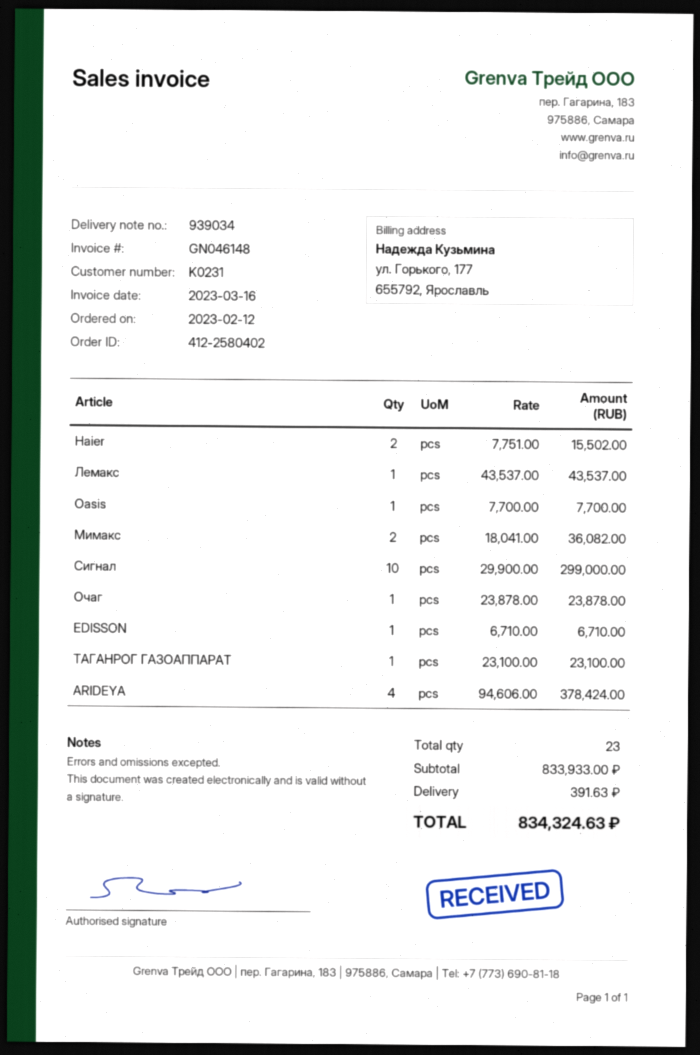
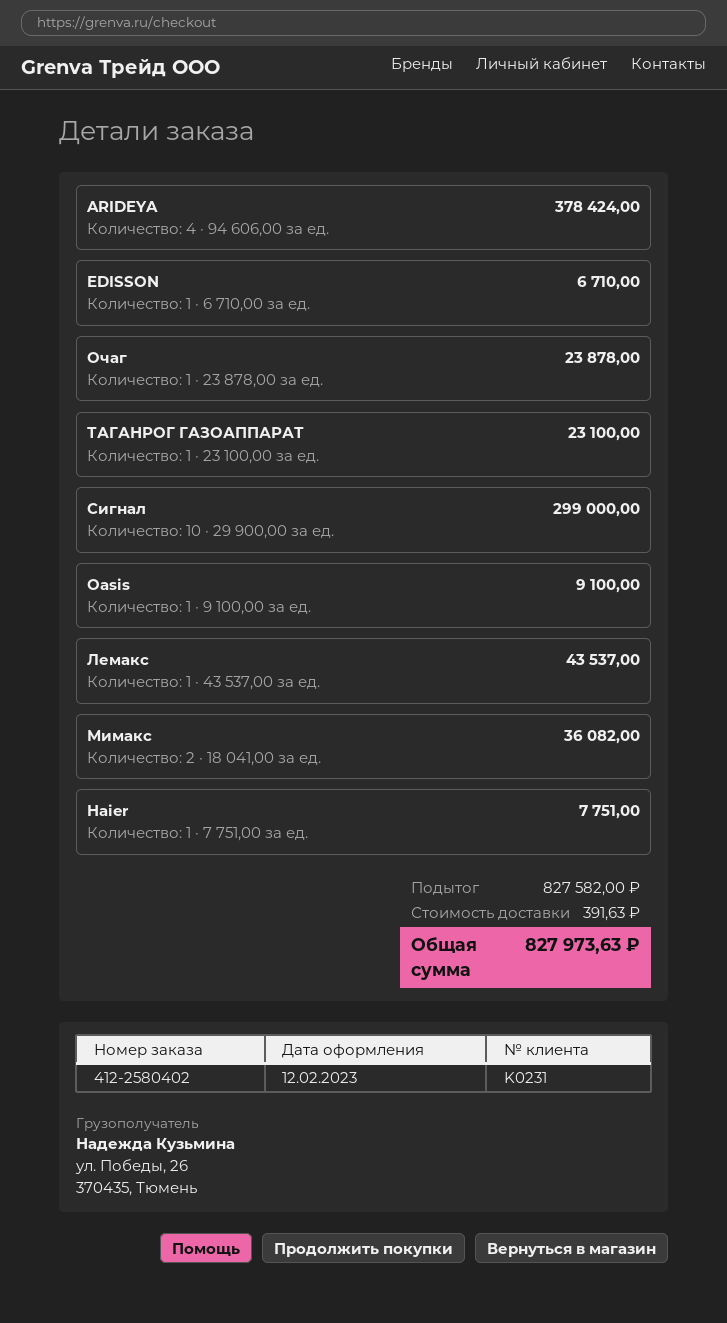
Haier: 2 x 7751.00 = 15502.00 -> 1 x 7751.00 = 7751.00
Oasis: 1 x 7700.00 = 7700.00 -> 1 x 9100.00 = 9100.00
subtotal: 833933.00 -> 827582.00
total: 834324.63 -> 827973.63

